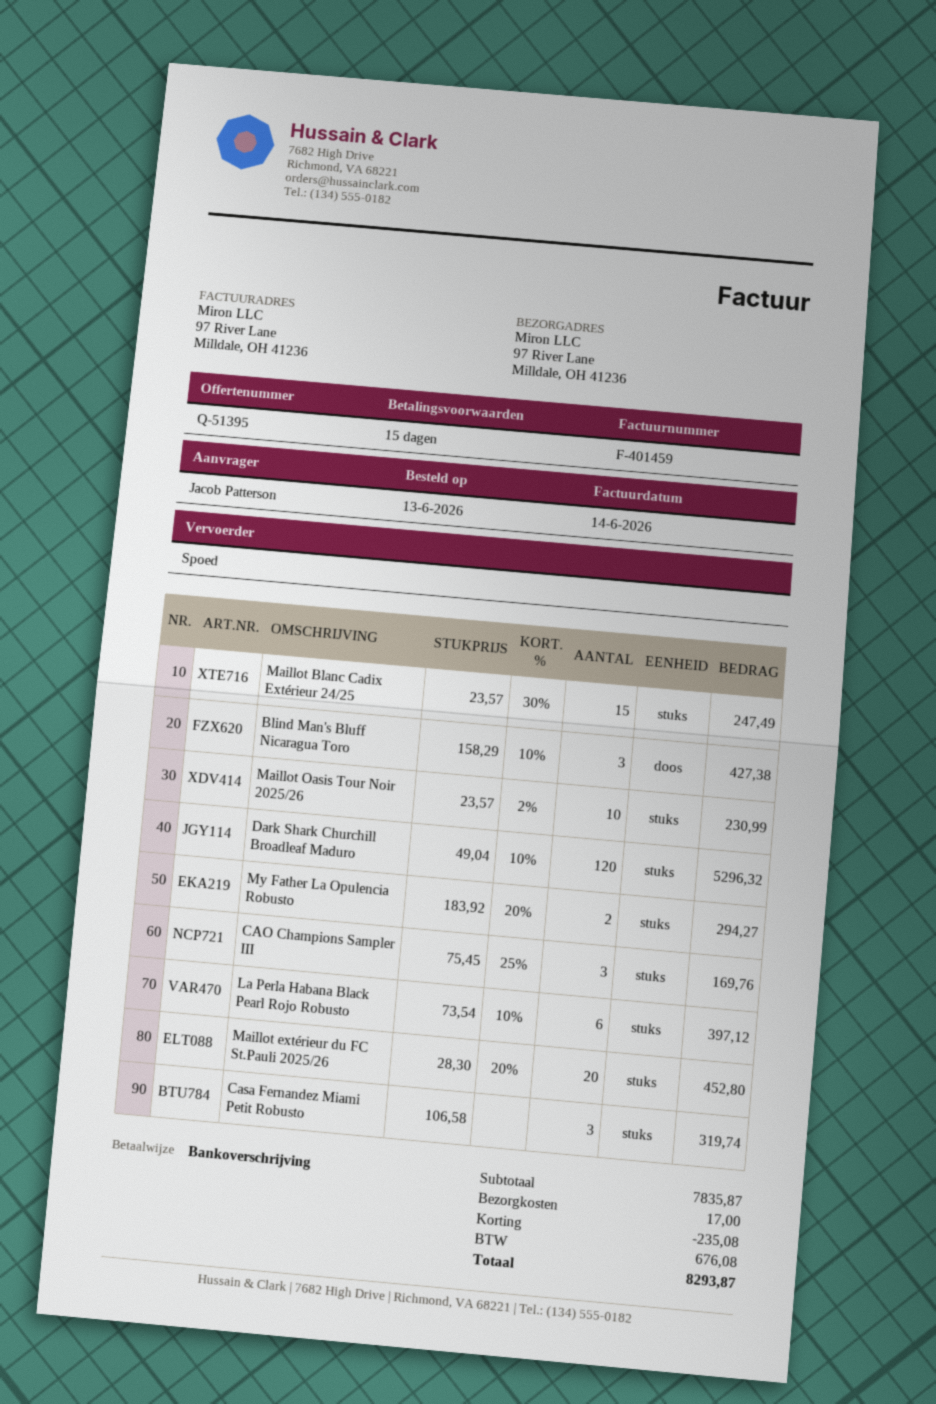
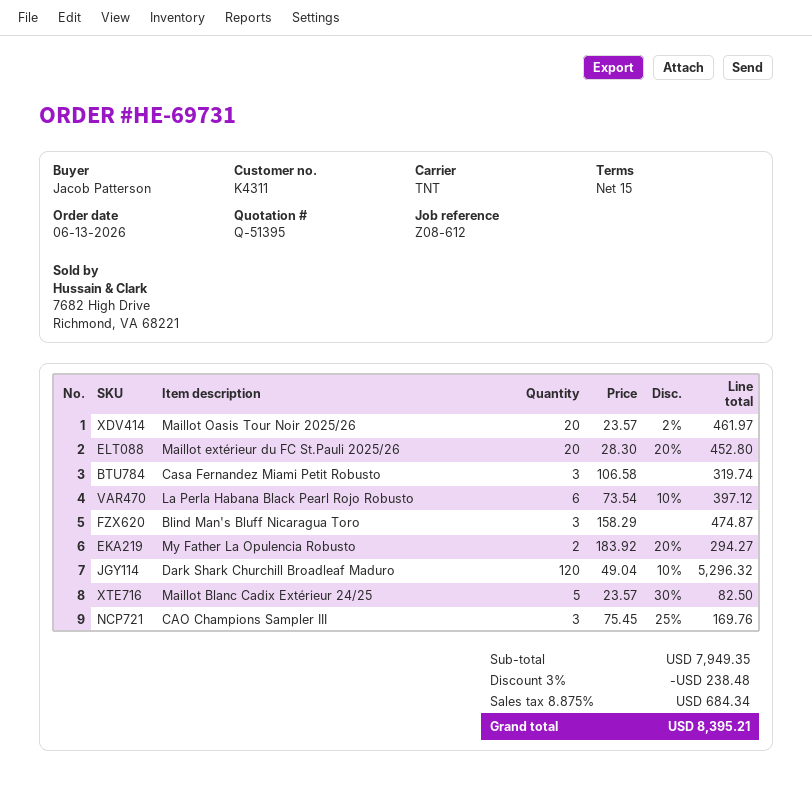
shipping method: express -> TNT
Maillot Blanc Cadix Extérieur 24/25: 15 x 23.57 - 30% = 247.49 -> 5 x 23.57 - 30% = 82.50
Blind Man's Bluff Nicaragua Toro: 3 x 158.29 - 10% = 427.38 -> 3 x 158.29 = 474.87
Maillot Oasis Tour Noir 2025/26: 10 x 23.57 - 2% = 230.99 -> 20 x 23.57 - 2% = 461.97
subtotal: 7835.87 -> 7949.35
discount: 235.08 -> 238.48
shipping: 17.00 -> none
tax: 676.08 -> 684.34
total: 8293.87 -> 8395.21

